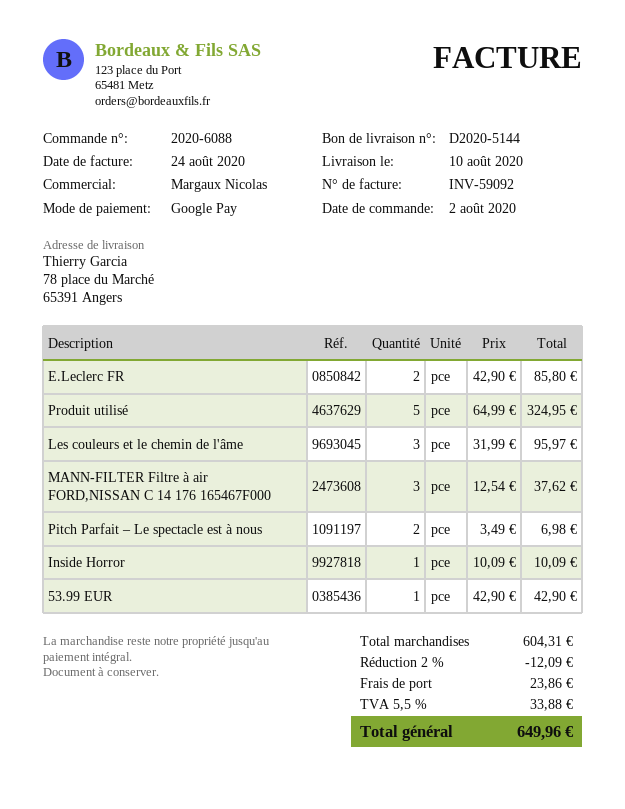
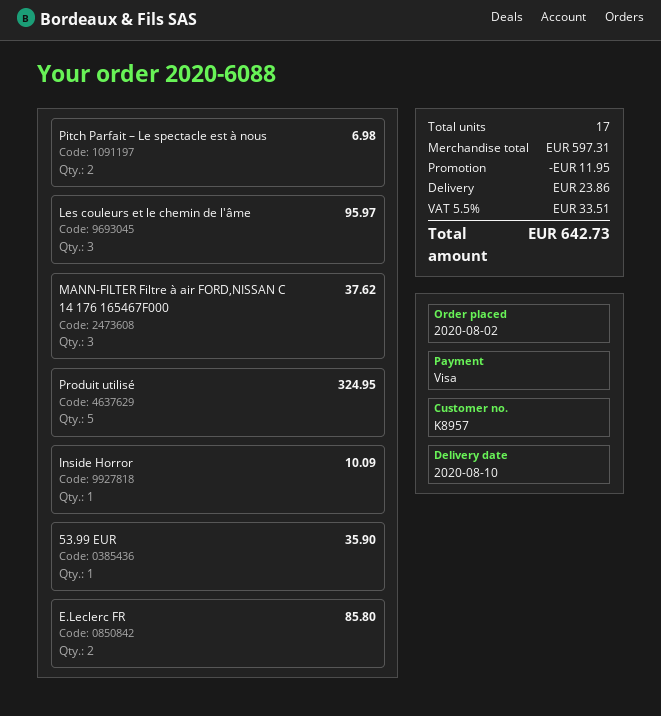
payment method: Google Pay -> Visa
53.99 EUR: 1 for 42.90 -> 1 for 35.90
subtotal: 604.31 -> 597.31
discount: 12.09 -> 11.95
tax: 5.5% = 33.88 -> 5.5% = 33.51
total: 649.96 -> 642.73

